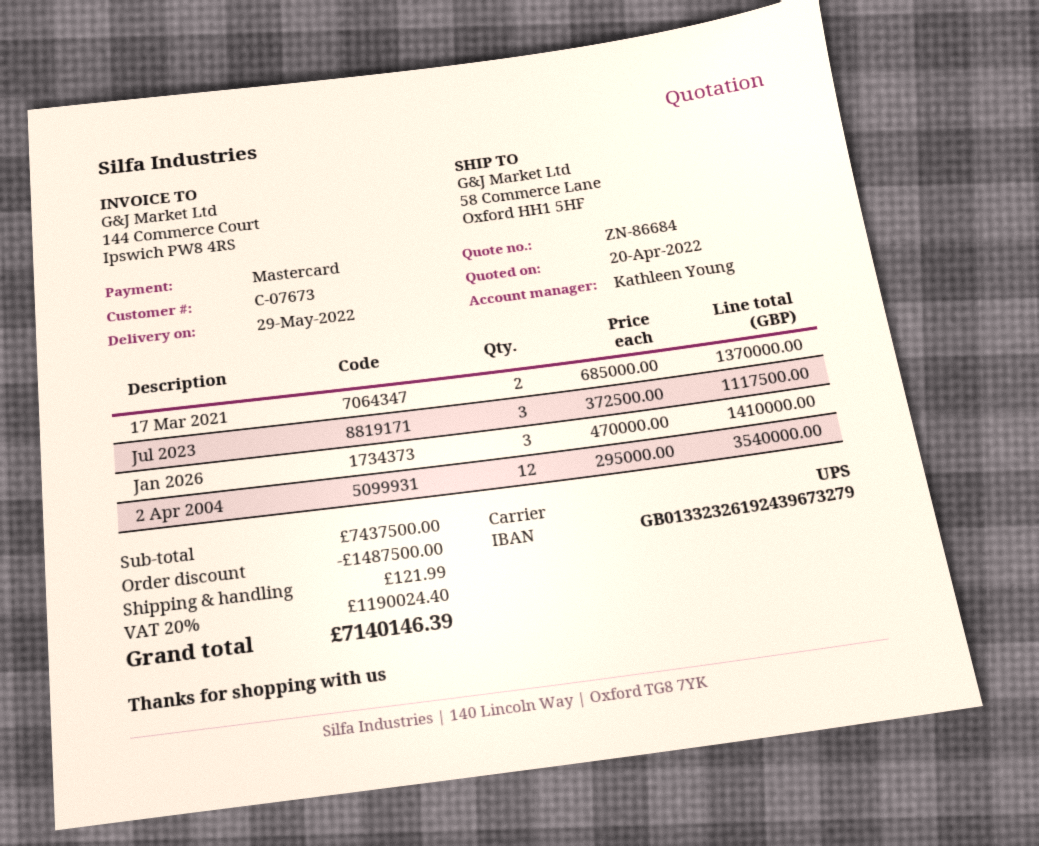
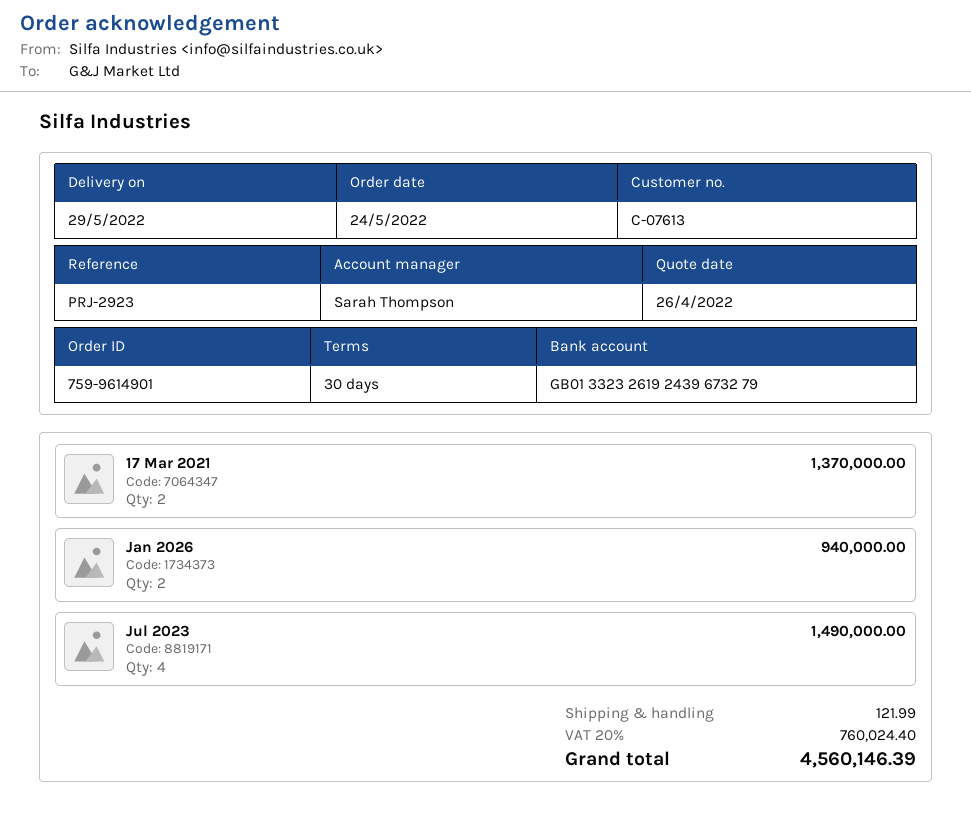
quote date: 2022-04-20 -> 2022-04-26
customer number: C-07673 -> C-07613
sales rep: Kathleen Young -> Sarah Thompson
Jul 2023: 3 for 1117500.00 -> 4 for 1490000.00
Jan 2026: 3 for 1410000.00 -> 2 for 940000.00
2 Apr 2004: 12 for 3540000.00 -> none
discount: 1487500.00 -> none
tax: 20% = 1190024.40 -> 20% = 760024.40
total: 7140146.39 -> 4560146.39

